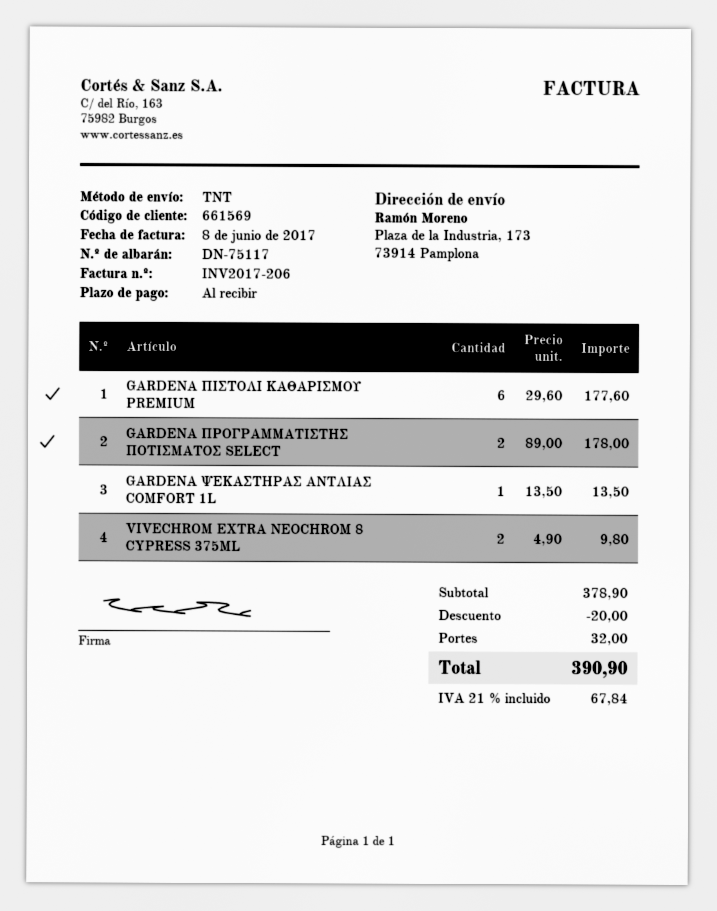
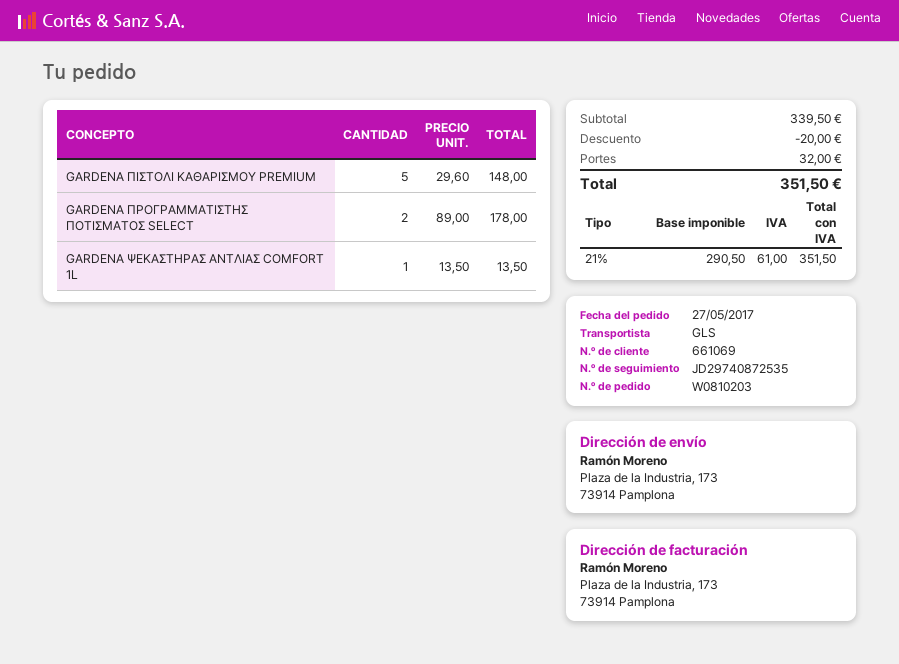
customer number: 661569 -> 661069
shipping method: TNT -> GLS
GARDENA ΠΙΣΤΟΛΙ ΚΑΘΑΡΙΣΜΟΥ PREMIUM: 6 x 29.60 = 177.60 -> 5 x 29.60 = 148.00
VIVECHROM EXTRA NEOCHROM 8 CYPRESS 375ML: 2 x 4.90 = 9.80 -> none
subtotal: 378.90 -> 339.50
tax: 21% = 67.84 -> 21% = 61.00
total: 390.90 -> 351.50

